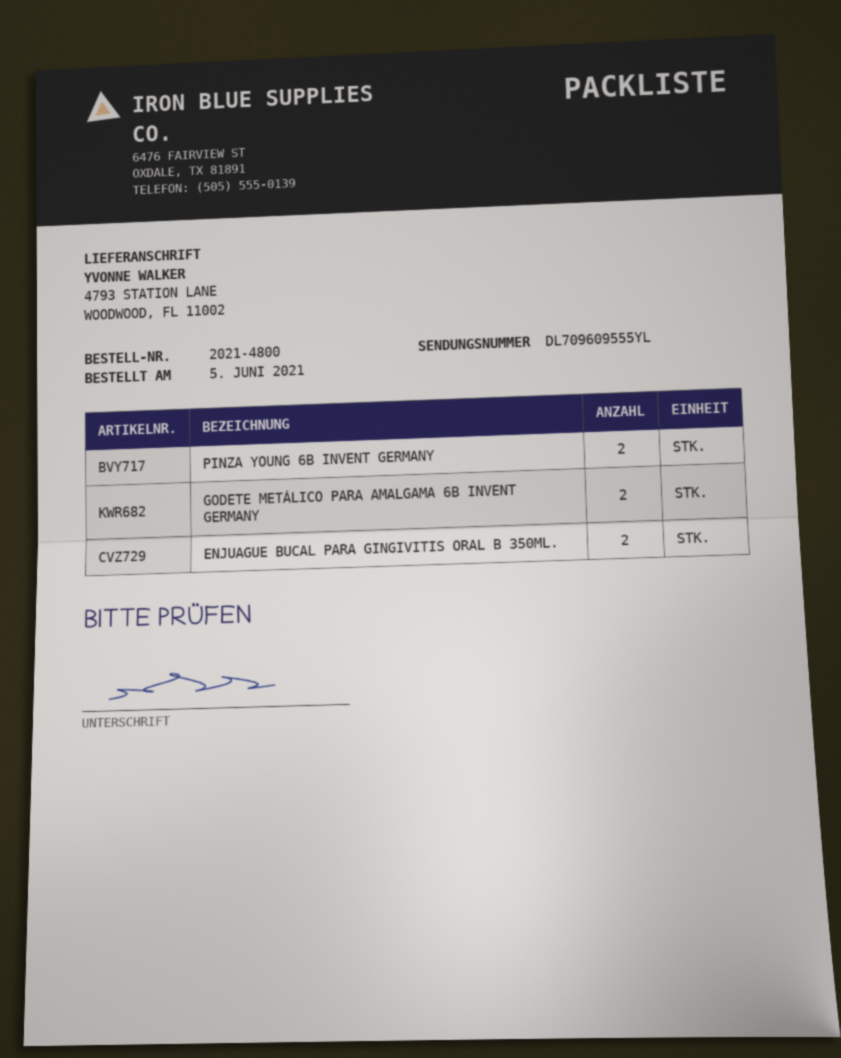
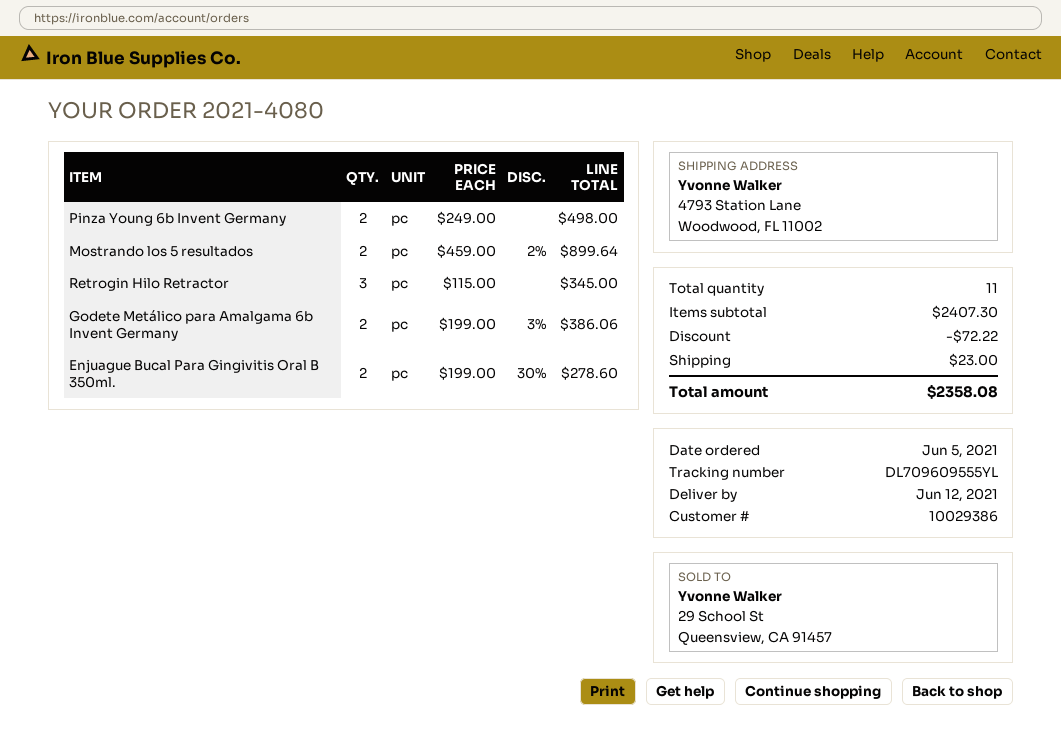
order number: 2021-4800 -> 2021-4080
Mostrando los 5 resultados: none -> 2
Retrogin Hilo Retractor: none -> 3

